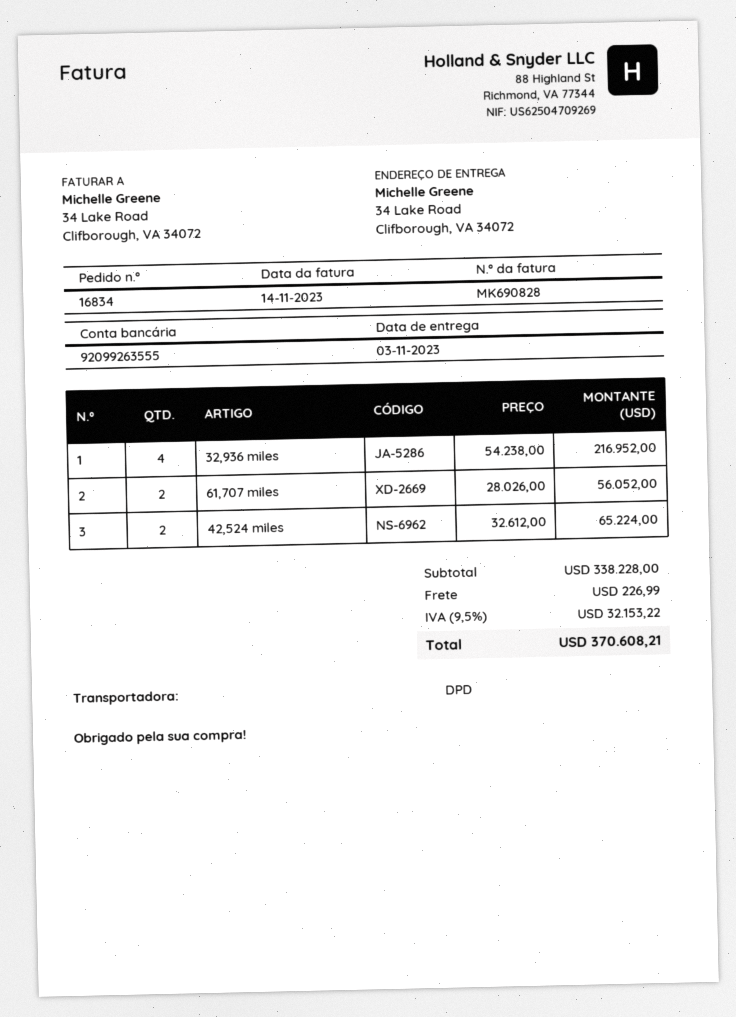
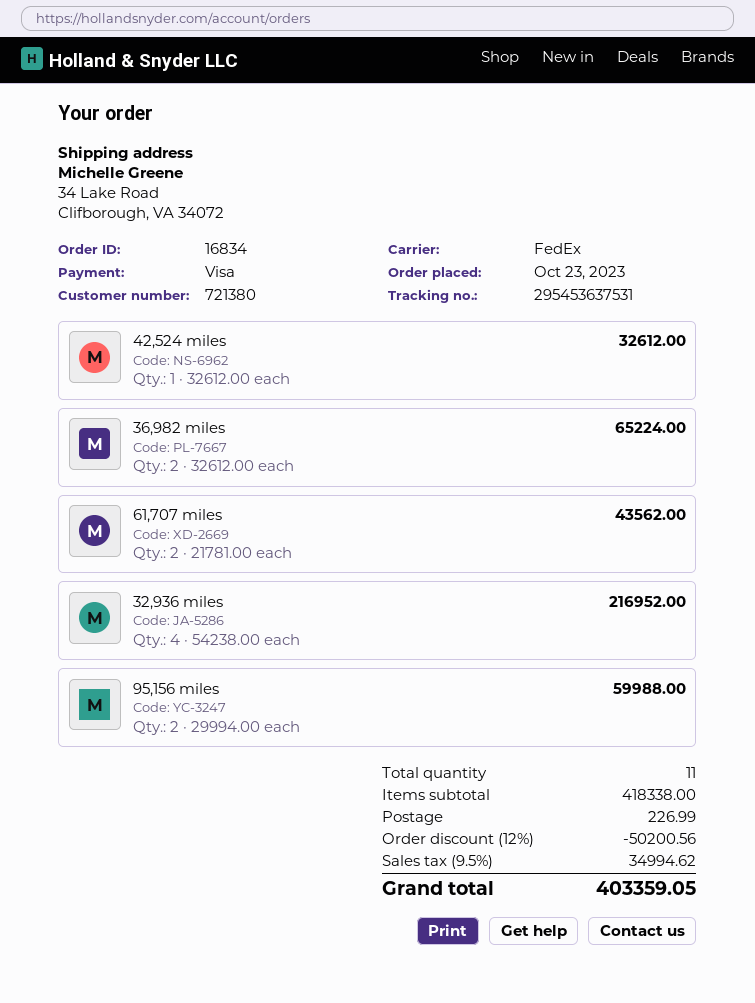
shipping method: DPD -> FedEx
61,707 miles: 2 x 28026.00 = 56052.00 -> 2 x 21781.00 = 43562.00
42,524 miles: 2 x 32612.00 = 65224.00 -> 1 x 32612.00 = 32612.00
36,982 miles: none -> 2 x 32612.00 = 65224.00
95,156 miles: none -> 2 x 29994.00 = 59988.00
subtotal: 338228.00 -> 418338.00
discount: none -> 12% = 50200.56
tax: 9.5% = 32153.22 -> 9.5% = 34994.62
total: 370608.21 -> 403359.05

